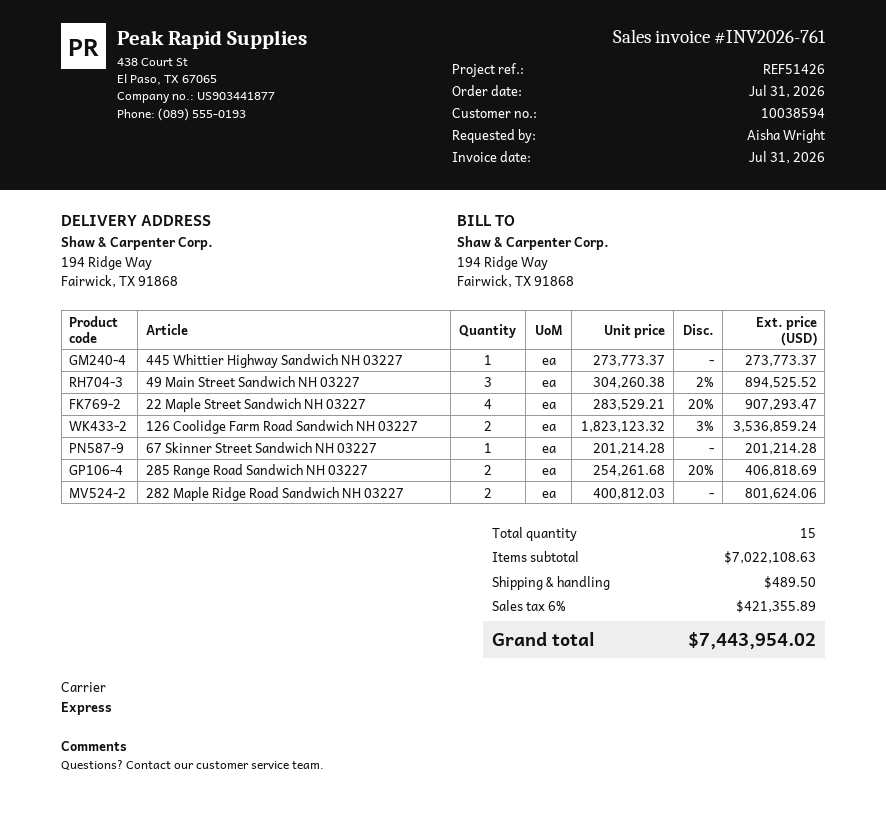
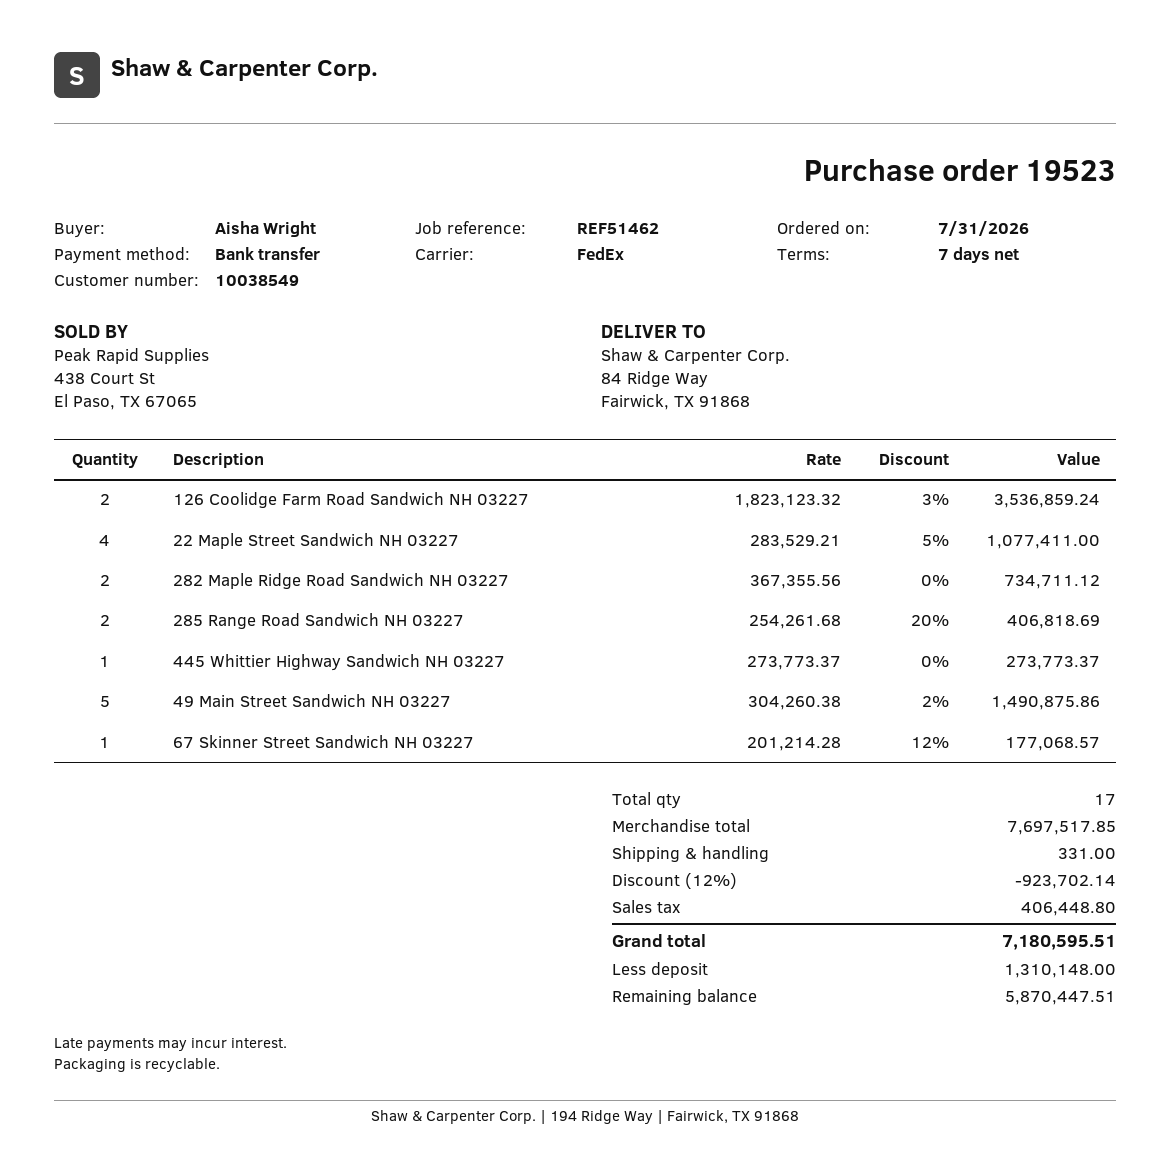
customer number: 10038594 -> 10038549
reference: REF51426 -> REF51462
shipping method: express -> FedEx
ship to: 194 Ridge Way, Fairwick, TX 91868 -> 84 Ridge Way, Fairwick, TX 91868
49 Main Street Sandwich NH 03227: 3 x 304260.38 - 2% = 894525.52 -> 5 x 304260.38 - 2% = 1490875.86
22 Maple Street Sandwich NH 03227: 4 x 283529.21 - 20% = 907293.47 -> 4 x 283529.21 - 5% = 1077411.00
67 Skinner Street Sandwich NH 03227: 1 x 201214.28 = 201214.28 -> 1 x 201214.28 - 12% = 177068.57
282 Maple Ridge Road Sandwich NH 03227: 2 x 400812.03 = 801624.06 -> 2 x 367355.56 = 734711.12
total quantity: 15 -> 17
subtotal: 7022108.63 -> 7697517.85
discount: none -> 12% = 923702.14
shipping: 489.50 -> 331.00
tax: 421355.89 -> 406448.80
total: 7443954.02 -> 7180595.51

